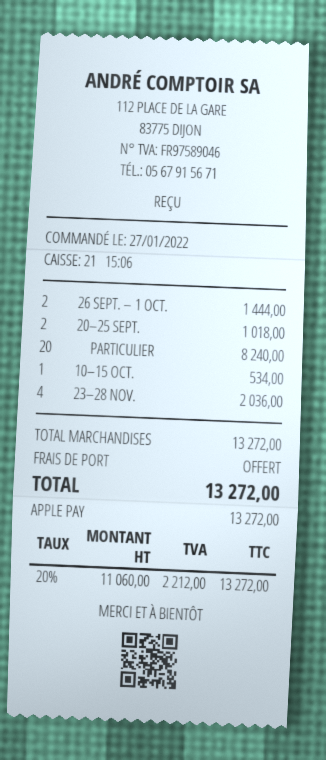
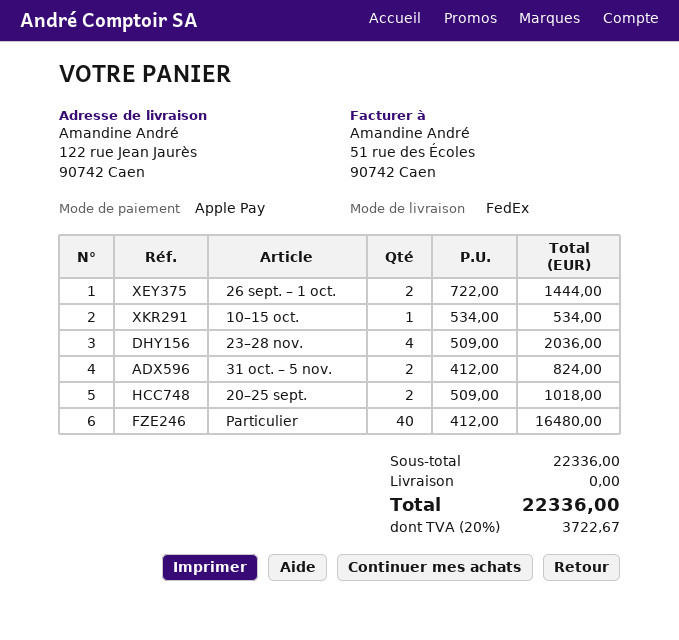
PARTICULIER: 20 for 8240.00 -> 40 for 16480.00
31 oct. – 5 nov.: none -> 2 for 824.00
subtotal: 13272.00 -> 22336.00
tax: 20% = 2212.00 -> 20% = 3722.67
total: 13272.00 -> 22336.00

